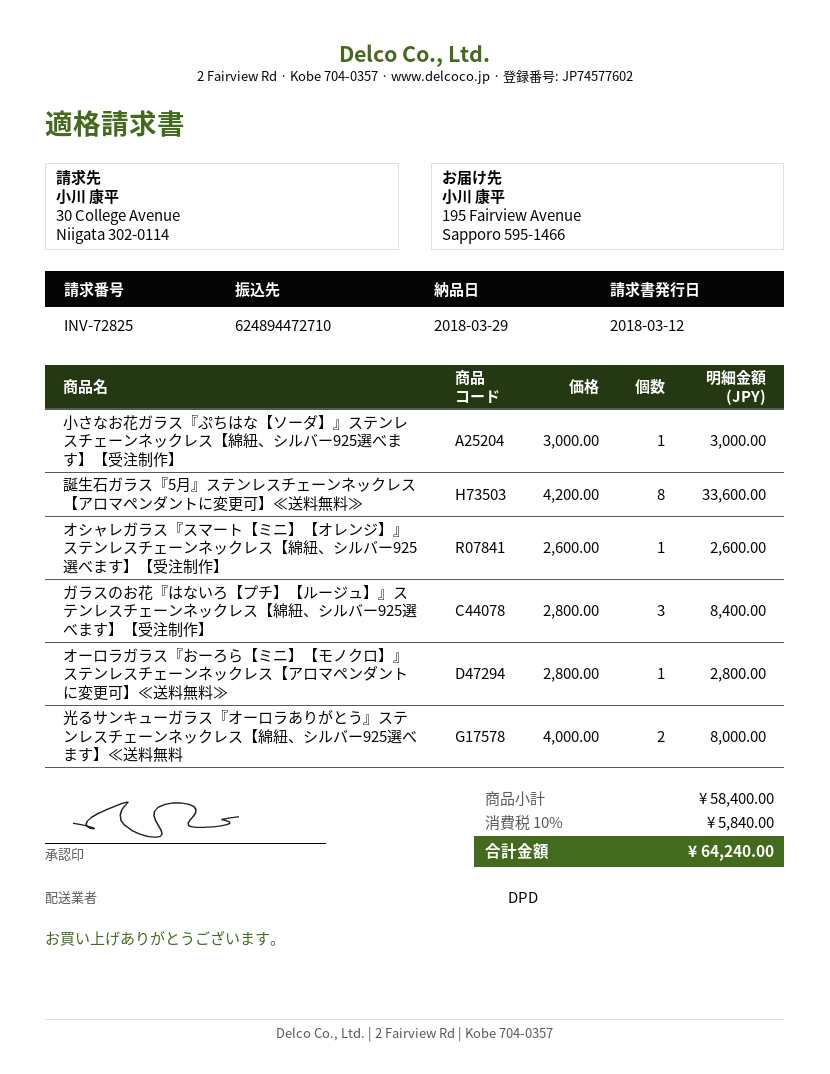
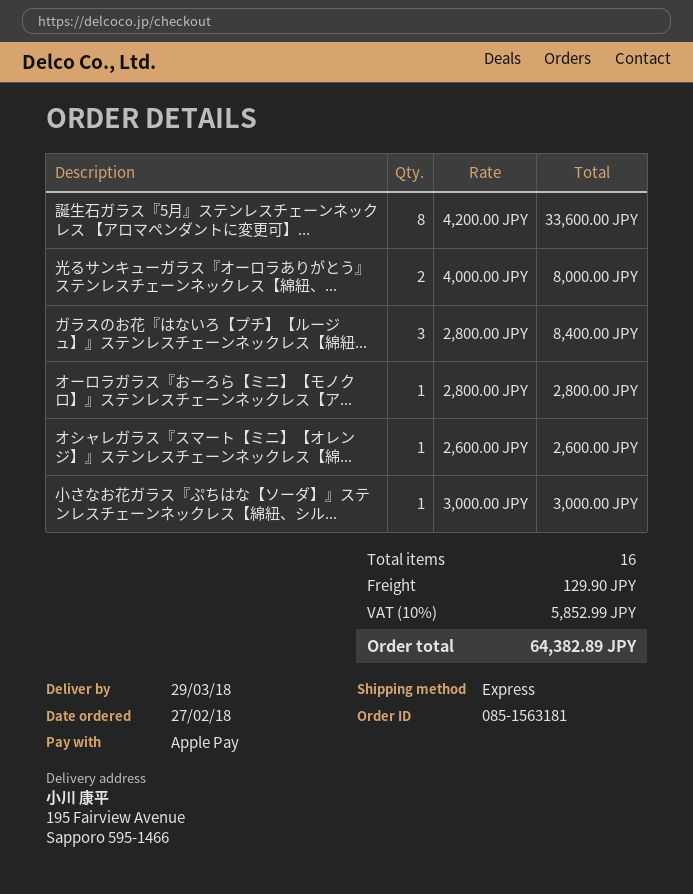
shipping method: DPD -> express
shipping: none -> 129.90
tax: 10% = 5840.00 -> 10% = 5852.99
total: 64240.00 -> 64382.89

